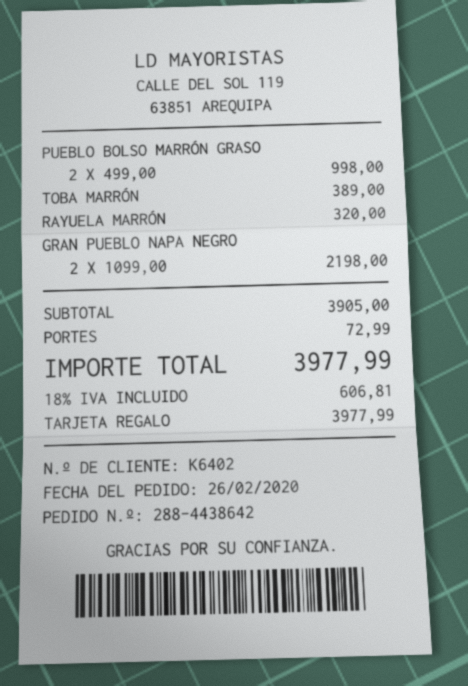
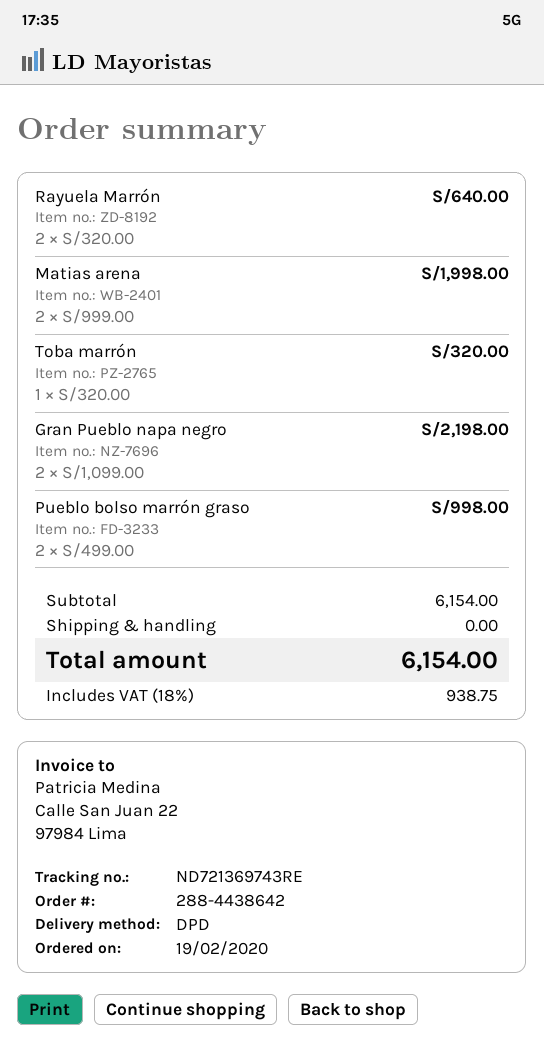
order date: 2020-02-26 -> 2020-02-19
TOBA MARRÓN: 1 x 389.00 = 389.00 -> 1 x 320.00 = 320.00
RAYUELA MARRÓN: 1 x 320.00 = 320.00 -> 2 x 320.00 = 640.00
Matias arena: none -> 2 x 999.00 = 1998.00
subtotal: 3905.00 -> 6154.00
shipping: 72.99 -> 0.00
tax: 18% = 606.81 -> 18% = 938.75
total: 3977.99 -> 6154.00

